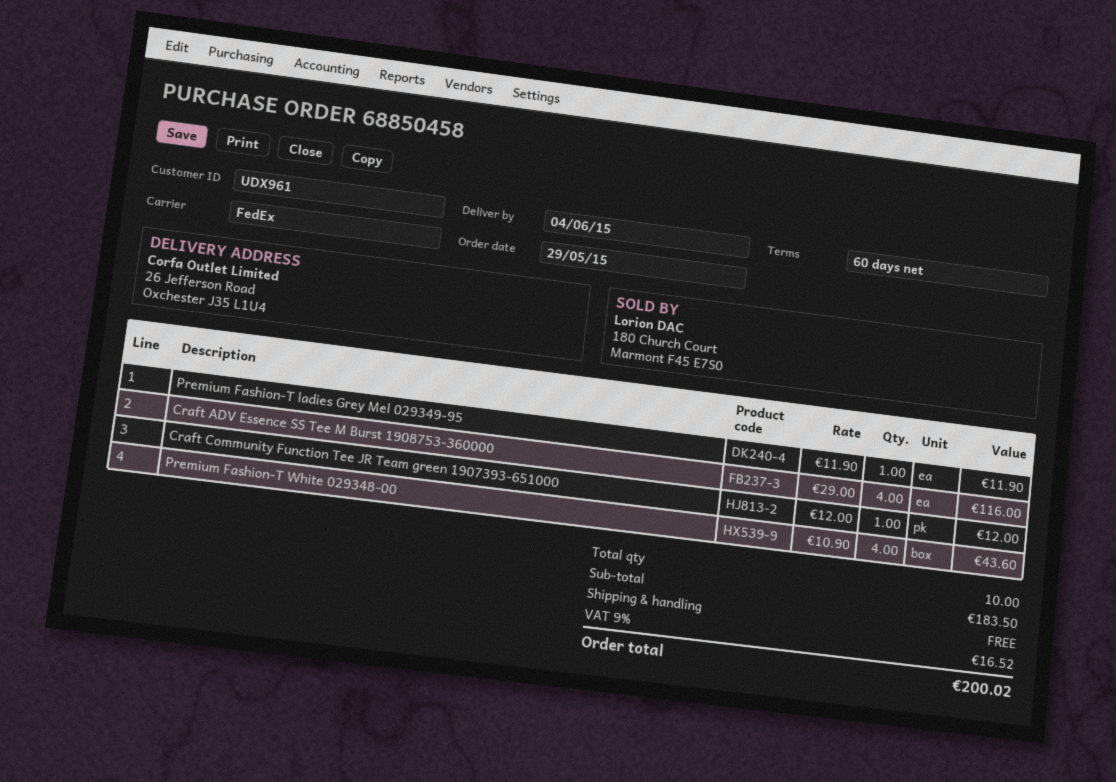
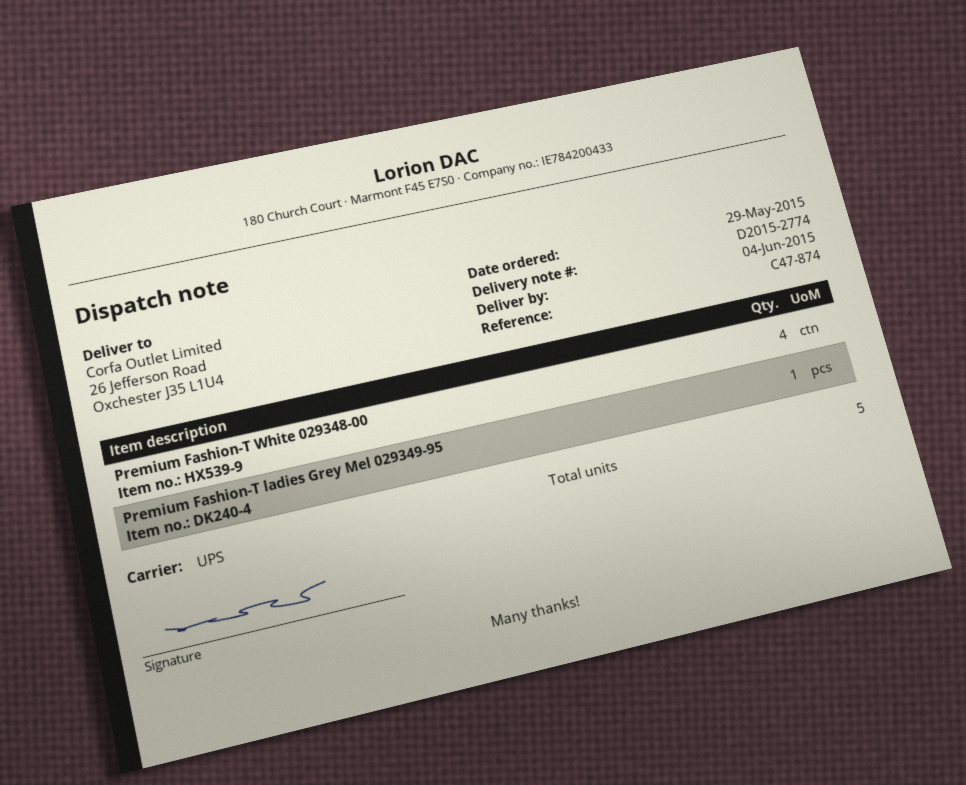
shipping method: FedEx -> UPS
Craft ADV Essence SS Tee M Burst 1908753-360000: 4 -> none
Craft Community Function Tee JR Team green 1907393-651000: 1 -> none
total quantity: 10 -> 5

